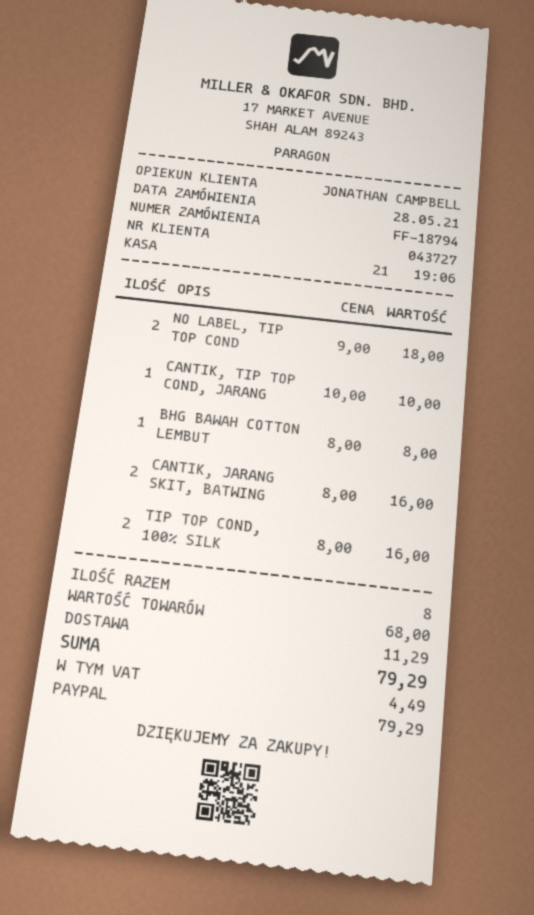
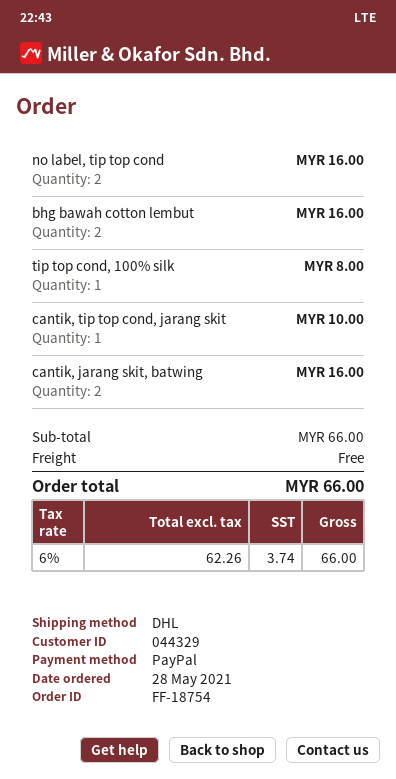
order number: FF-18794 -> FF-18754
customer number: 043727 -> 044329
NO LABEL, TIP TOP COND: 2 for 18.00 -> 2 for 16.00
BHG BAWAH COTTON LEMBUT: 1 for 8.00 -> 2 for 16.00
TIP TOP COND, 100% SILK: 2 for 16.00 -> 1 for 8.00
subtotal: 68.00 -> 66.00
shipping: 11.29 -> 0.00
tax: 4.49 -> 3.74
total: 79.29 -> 66.00

